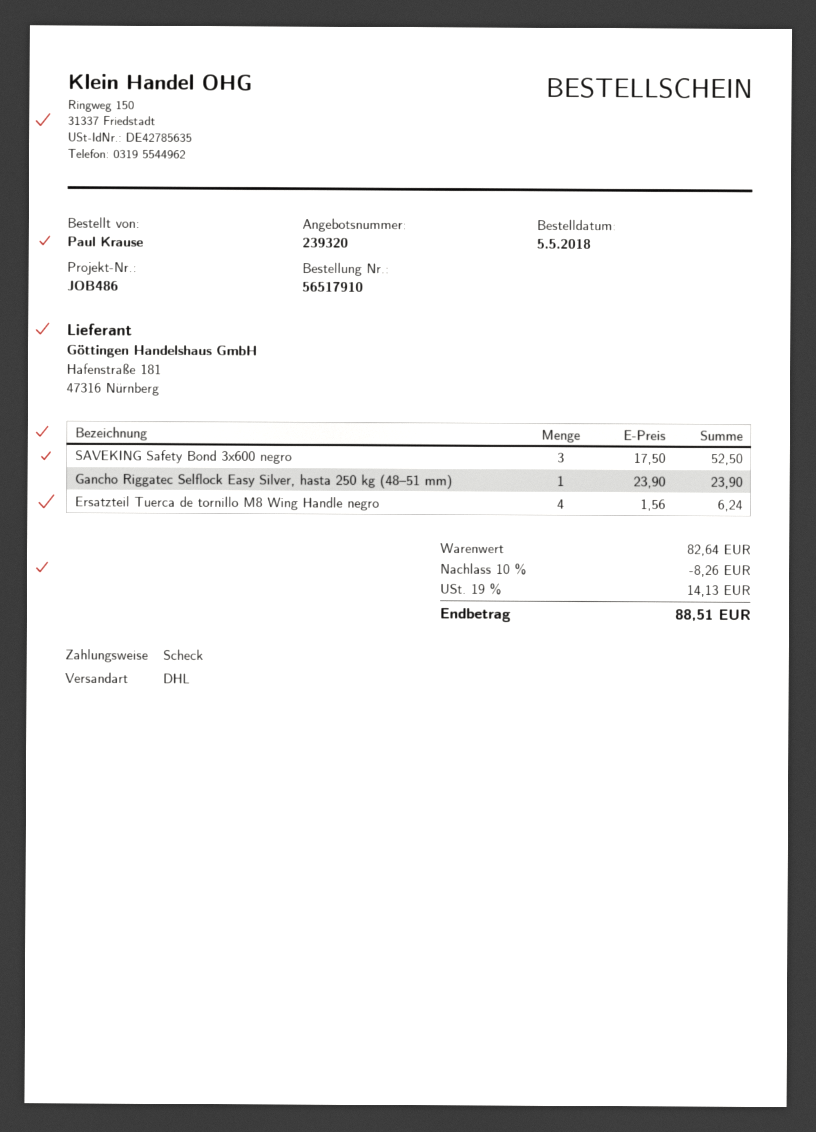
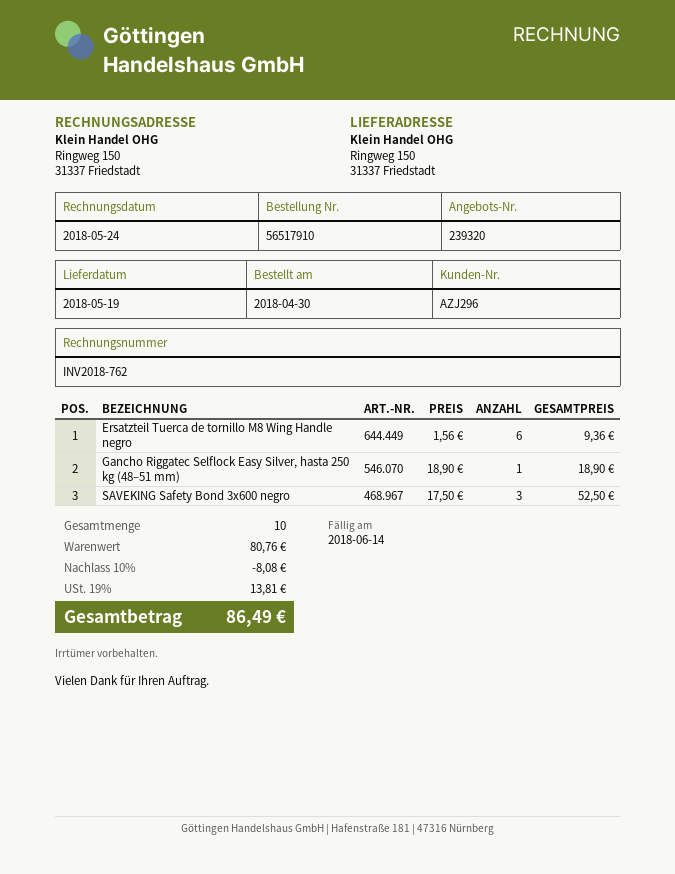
order date: 2018-05-05 -> 2018-04-30
Gancho Riggatec Selflock Easy Silver, hasta 250 kg (48–51 mm): 1 x 23.90 = 23.90 -> 1 x 18.90 = 18.90
Ersatzteil Tuerca de tornillo M8 Wing Handle negro: 4 x 1.56 = 6.24 -> 6 x 1.56 = 9.36
subtotal: 82.64 -> 80.76
discount: 10% = 8.26 -> 10% = 8.08
tax: 19% = 14.13 -> 19% = 13.81
total: 88.51 -> 86.49

